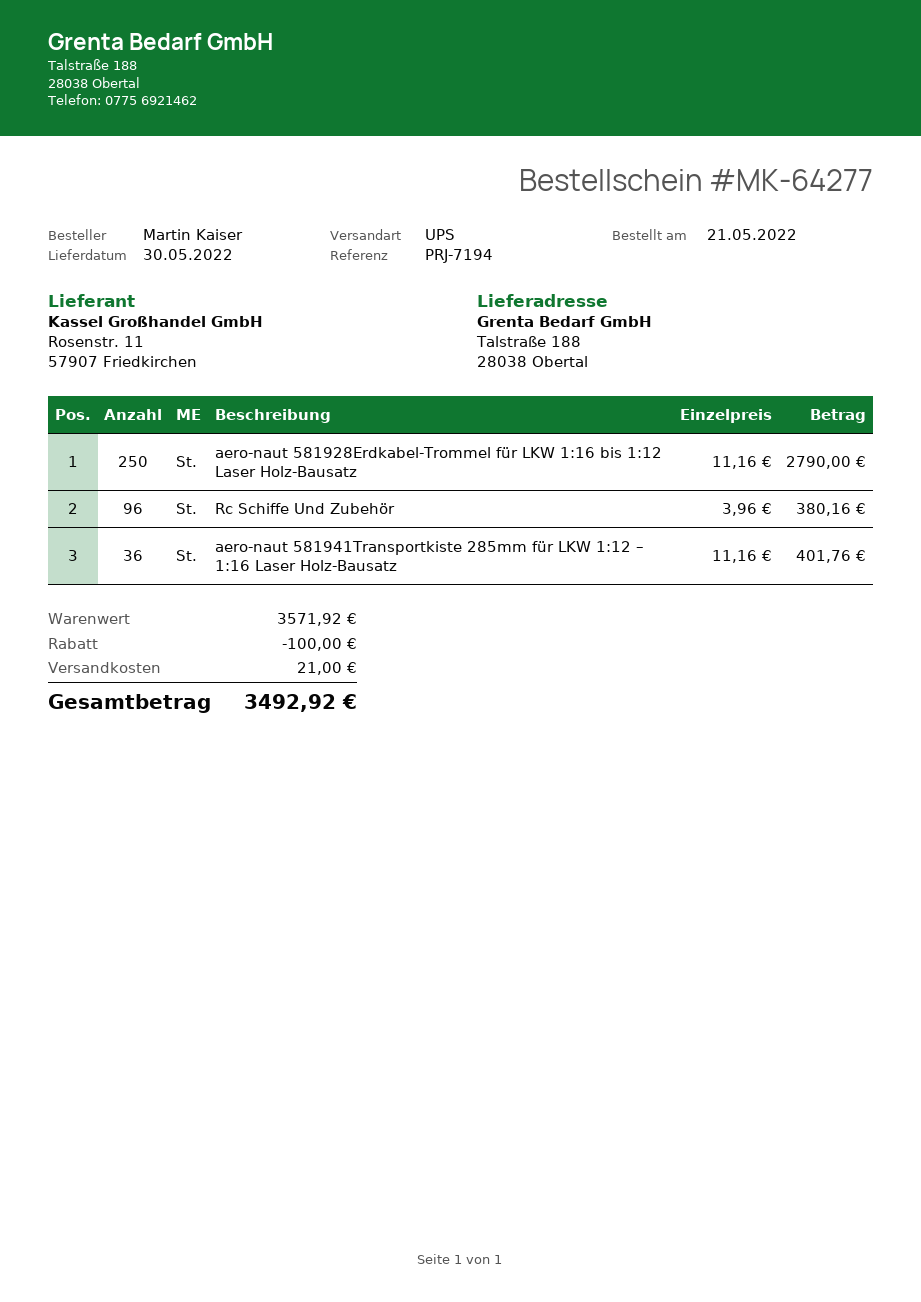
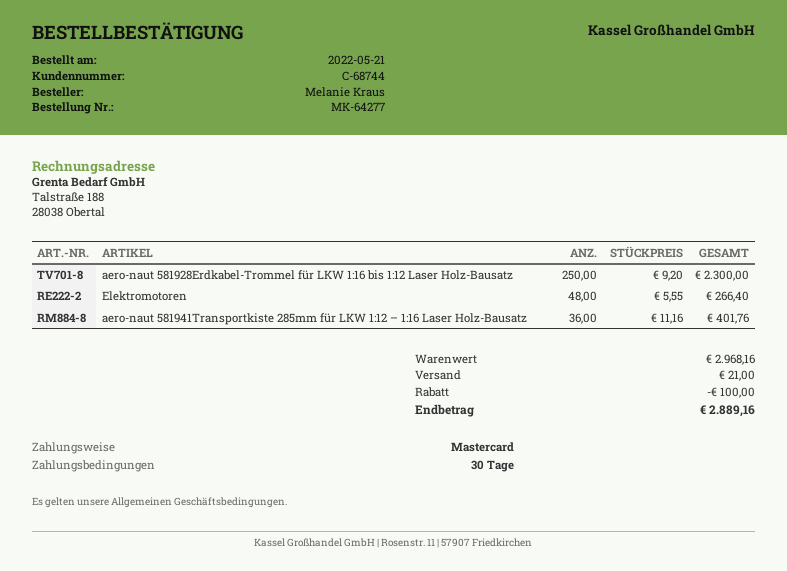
ordered by: Martin Kaiser -> Melanie Kraus
aero-naut 581928Erdkabel-Trommel für LKW 1:16 bis 1:12 Laser Holz-Bausatz: 250 x 11.16 = 2790.00 -> 250 x 9.20 = 2300.00
Rc Schiffe Und Zubehör: 96 x 3.96 = 380.16 -> none
Elektromotoren: none -> 48 x 5.55 = 266.40
subtotal: 3571.92 -> 2968.16
total: 3492.92 -> 2889.16

